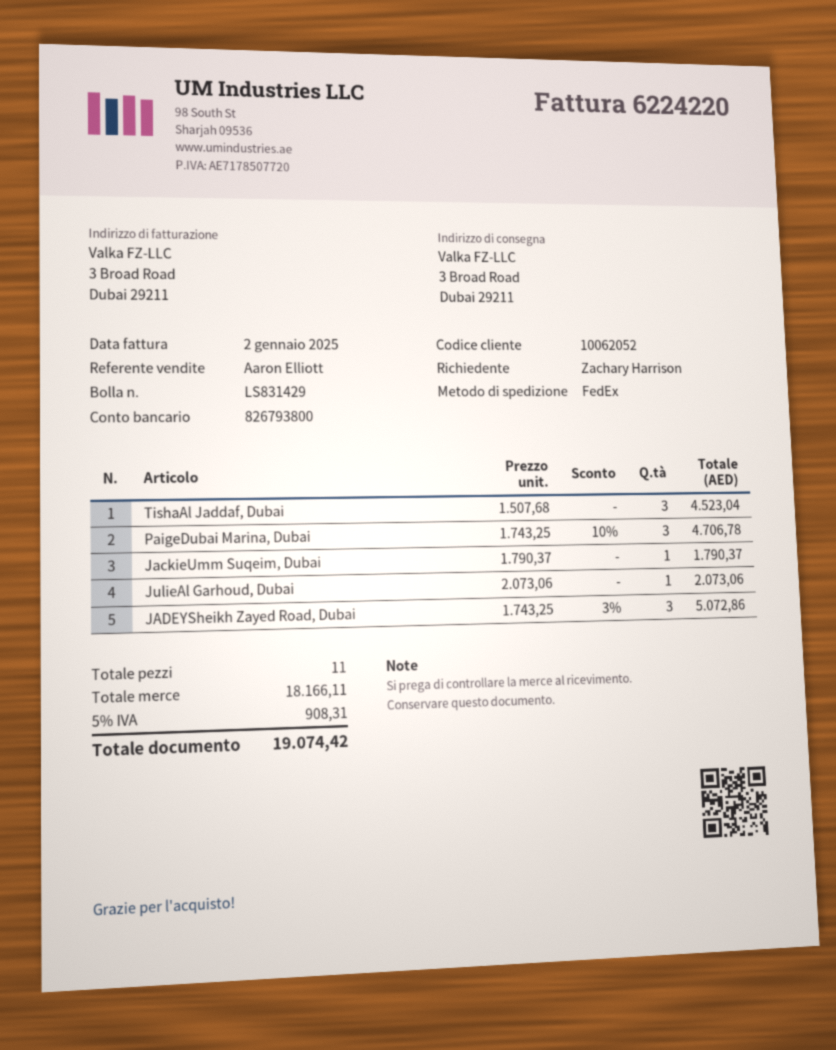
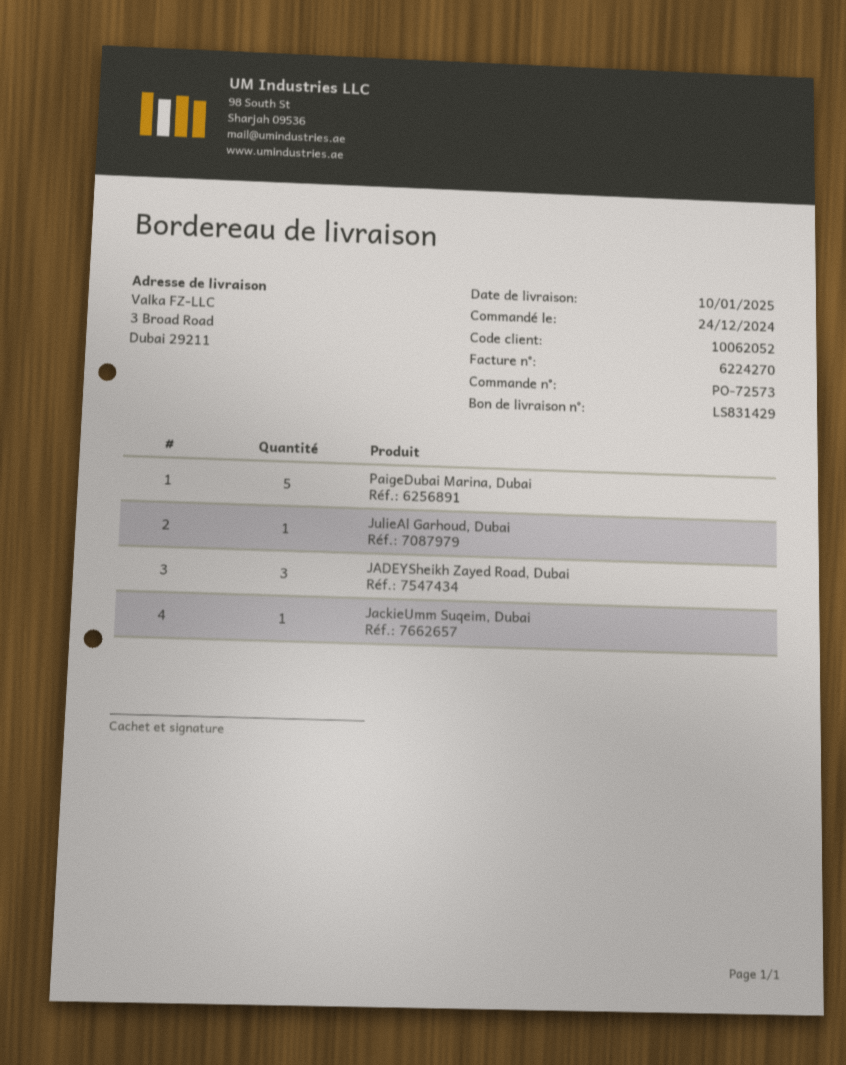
invoice number: 6224220 -> 6224270
TishaAl Jaddaf, Dubai: 3 -> none
PaigeDubai Marina, Dubai: 3 -> 5

